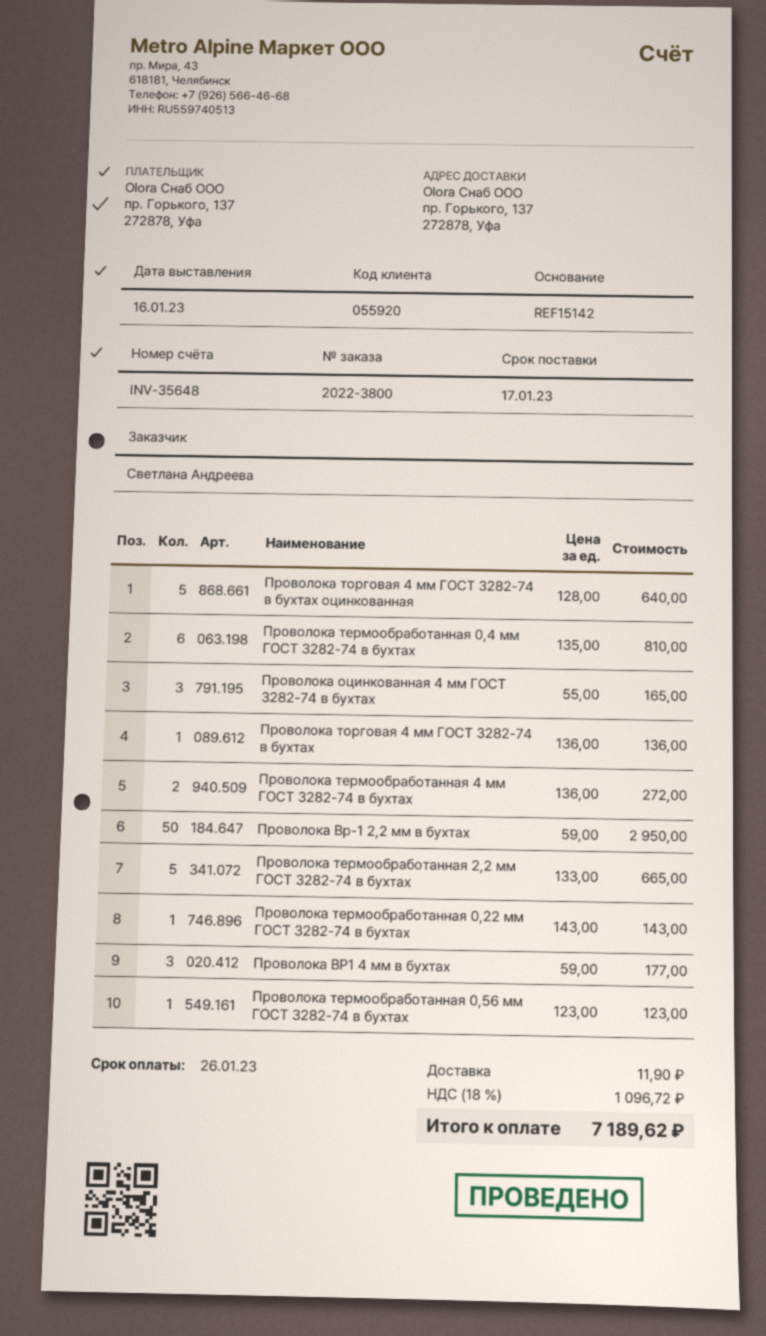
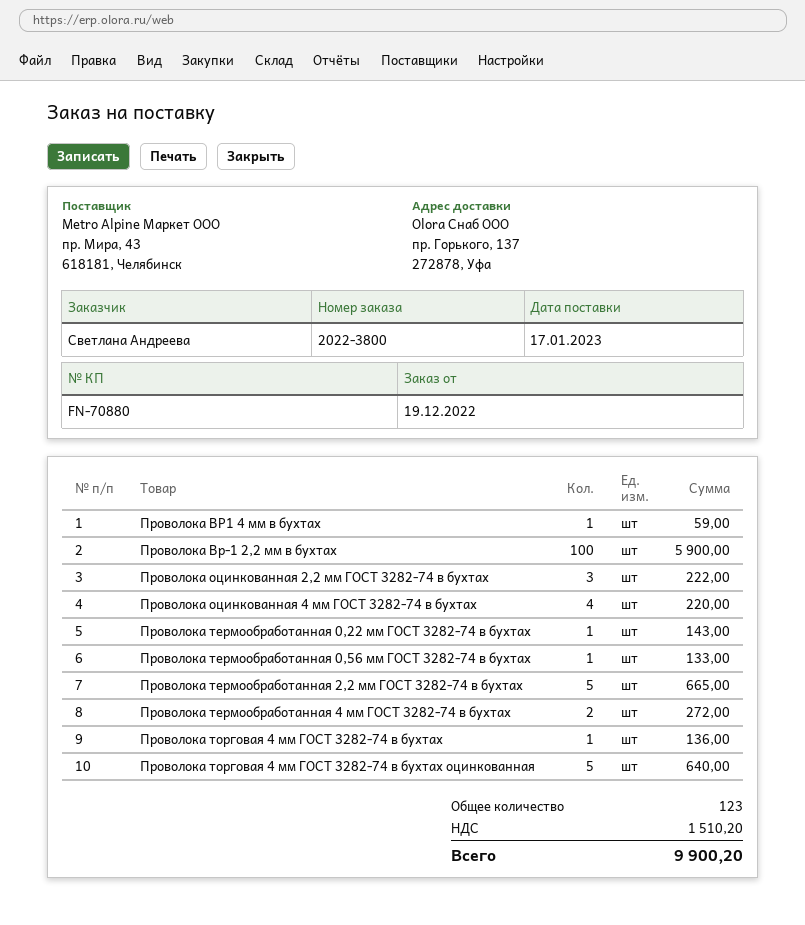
Проволока термообработанная 0,4 мм ГОСТ 3282-74 в бухтах: 6 for 810.00 -> none
Проволока оцинкованная 4 мм ГОСТ 3282-74 в бухтах: 3 for 165.00 -> 4 for 220.00
Проволока Вр-1 2,2 мм в бухтах: 50 for 2950.00 -> 100 for 5900.00
Проволока ВР1 4 мм в бухтах: 3 for 177.00 -> 1 for 59.00
Проволока термообработанная 0,56 мм ГОСТ 3282-74 в бухтах: 1 for 123.00 -> 1 for 133.00
Проволока оцинкованная 2,2 мм ГОСТ 3282-74 в бухтах: none -> 3 for 222.00
shipping: 11.90 -> none
tax: 1096.72 -> 1510.20
total: 7189.62 -> 9900.20

